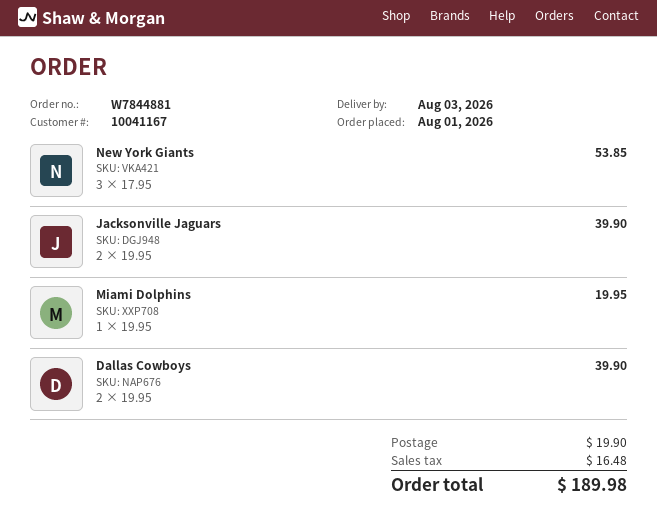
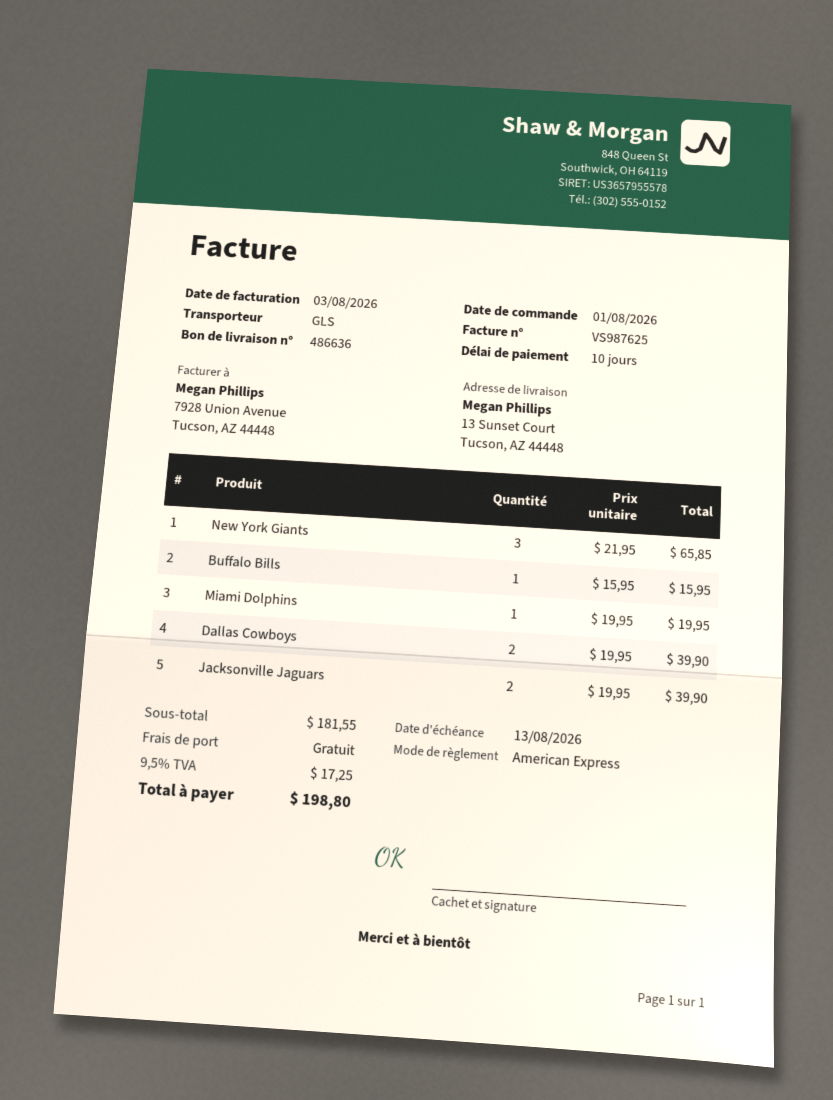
New York Giants: 3 x 17.95 = 53.85 -> 3 x 21.95 = 65.85
Buffalo Bills: none -> 1 x 15.95 = 15.95
shipping: 19.90 -> 0.00
tax: 16.48 -> 17.25
total: 189.98 -> 198.80

